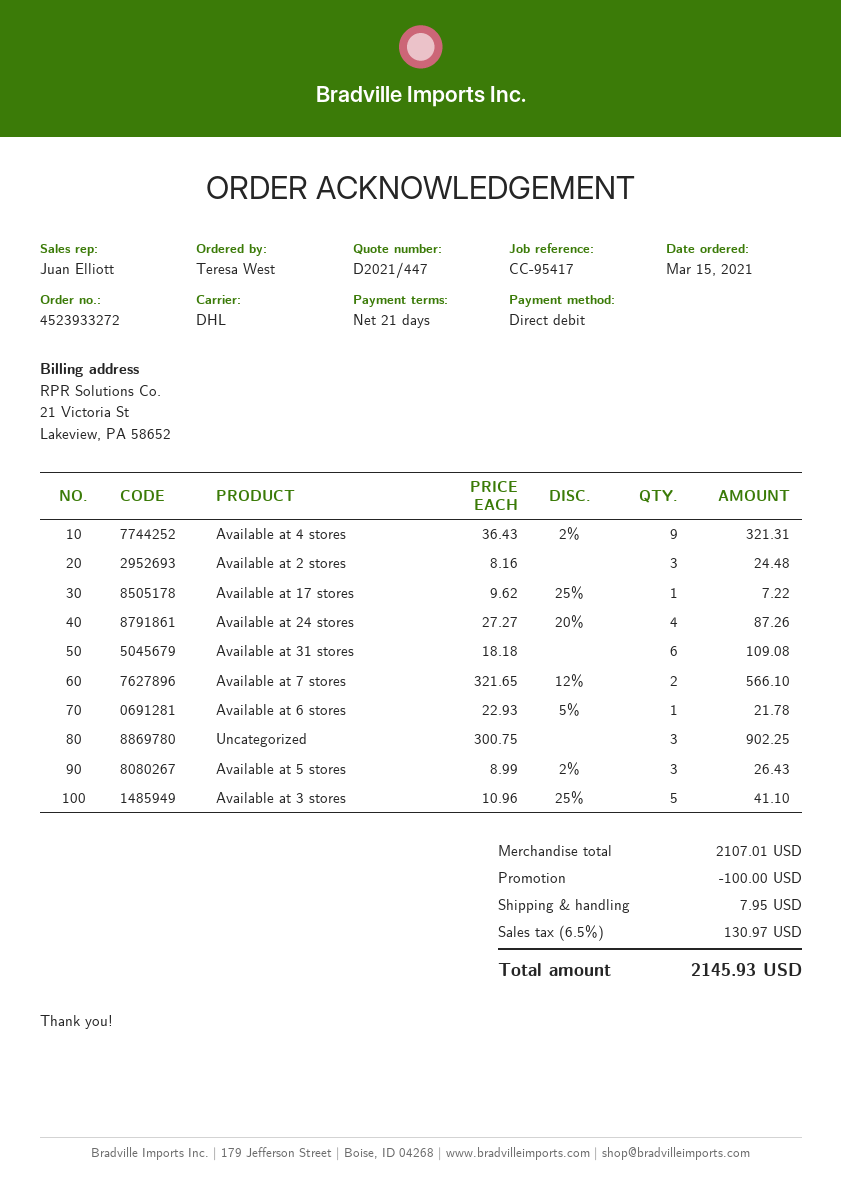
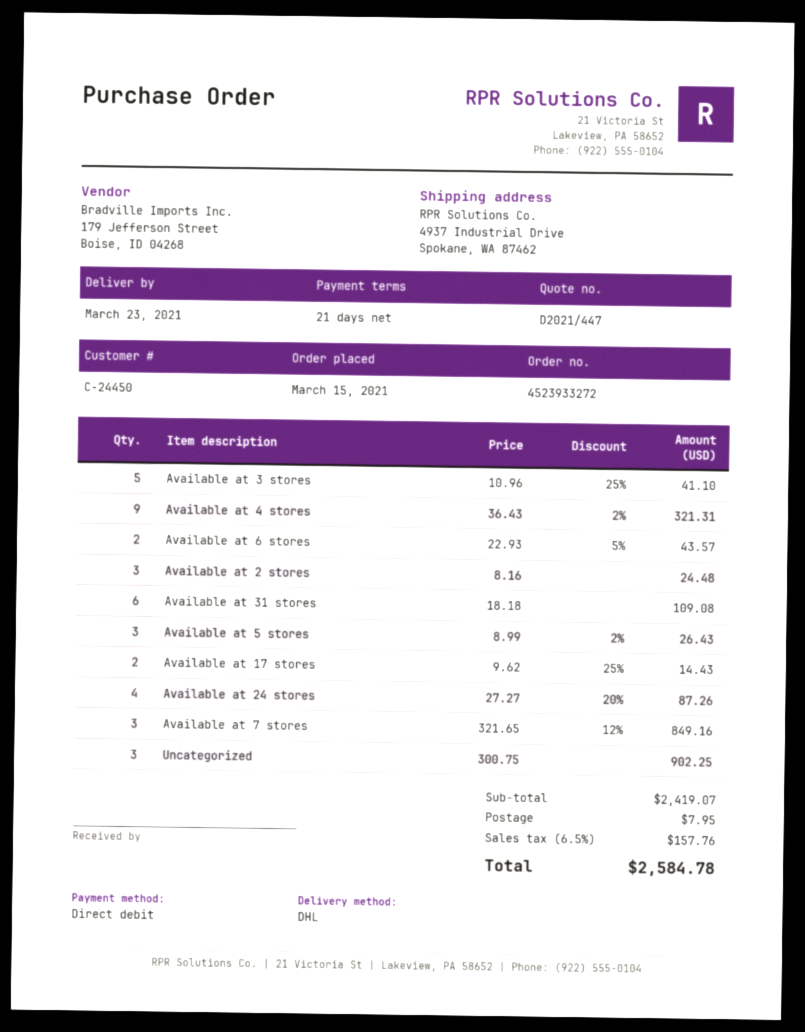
Available at 17 stores: 1 x 9.62 - 25% = 7.22 -> 2 x 9.62 - 25% = 14.43
Available at 7 stores: 2 x 321.65 - 12% = 566.10 -> 3 x 321.65 - 12% = 849.16
Available at 6 stores: 1 x 22.93 - 5% = 21.78 -> 2 x 22.93 - 5% = 43.57
subtotal: 2107.01 -> 2419.07
discount: 100.00 -> none
tax: 6.5% = 130.97 -> 6.5% = 157.76
total: 2145.93 -> 2584.78

